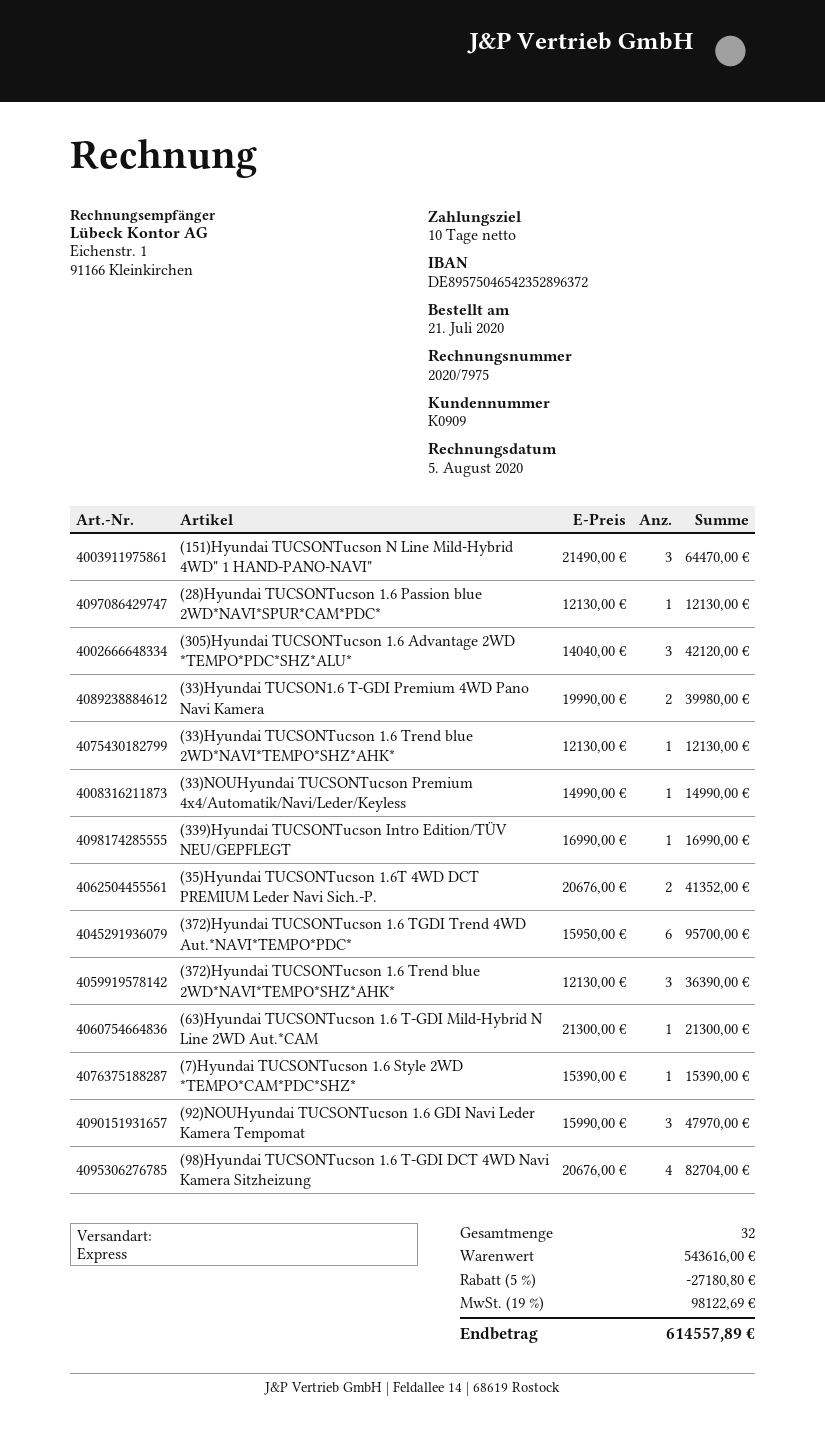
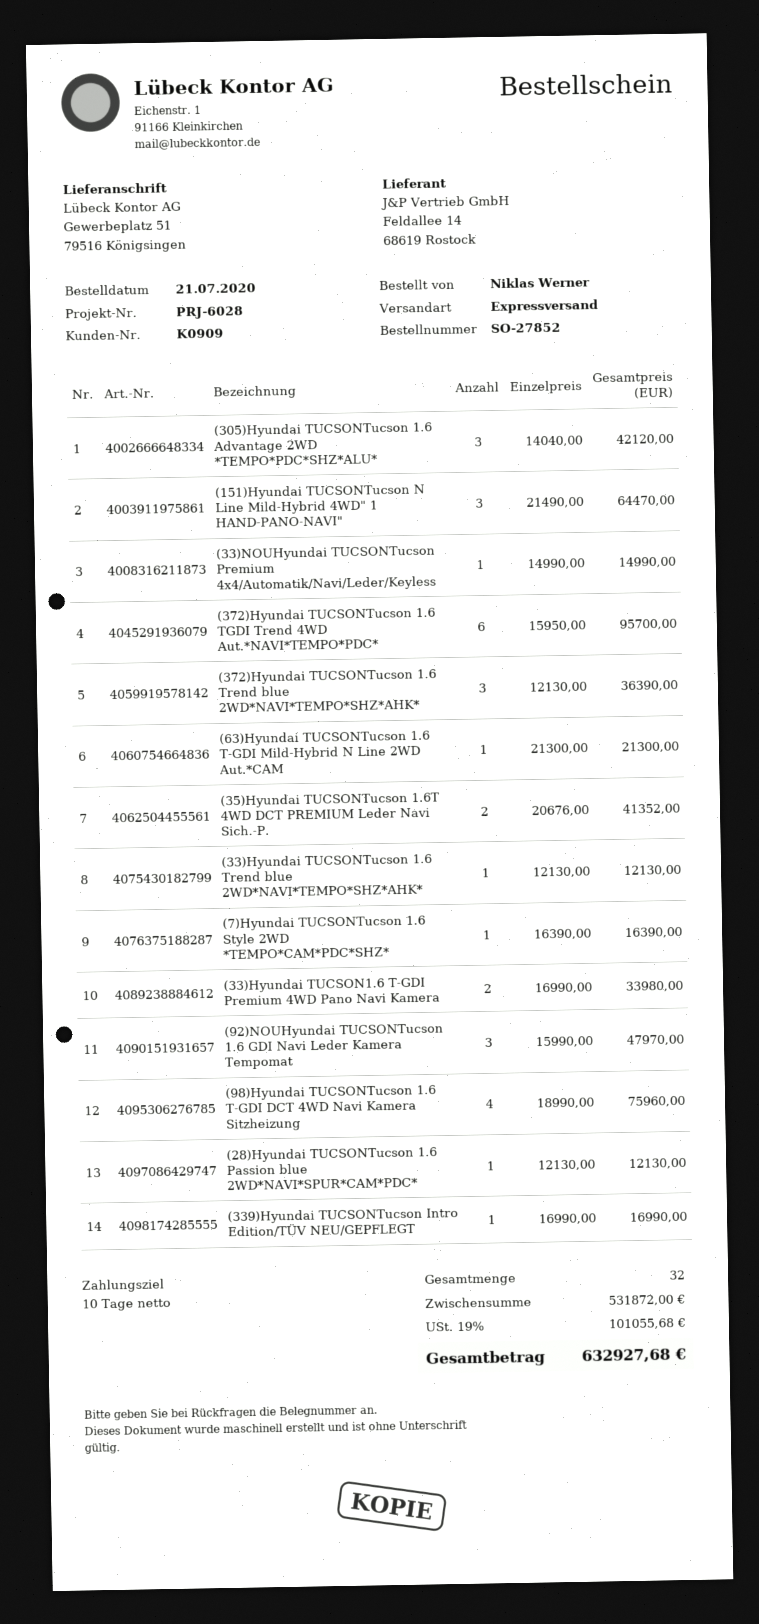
(33)Hyundai TUCSON1.6 T-GDI Premium 4WD Pano Navi Kamera: 2 x 19990.00 = 39980.00 -> 2 x 16990.00 = 33980.00
(7)Hyundai TUCSONTucson 1.6 Style 2WD *TEMPO*CAM*PDC*SHZ*: 1 x 15390.00 = 15390.00 -> 1 x 16390.00 = 16390.00
(98)Hyundai TUCSONTucson 1.6 T-GDI DCT 4WD Navi Kamera Sitzheizung: 4 x 20676.00 = 82704.00 -> 4 x 18990.00 = 75960.00
subtotal: 543616.00 -> 531872.00
discount: 5% = 27180.80 -> none
tax: 19% = 98122.69 -> 19% = 101055.68
total: 614557.89 -> 632927.68

